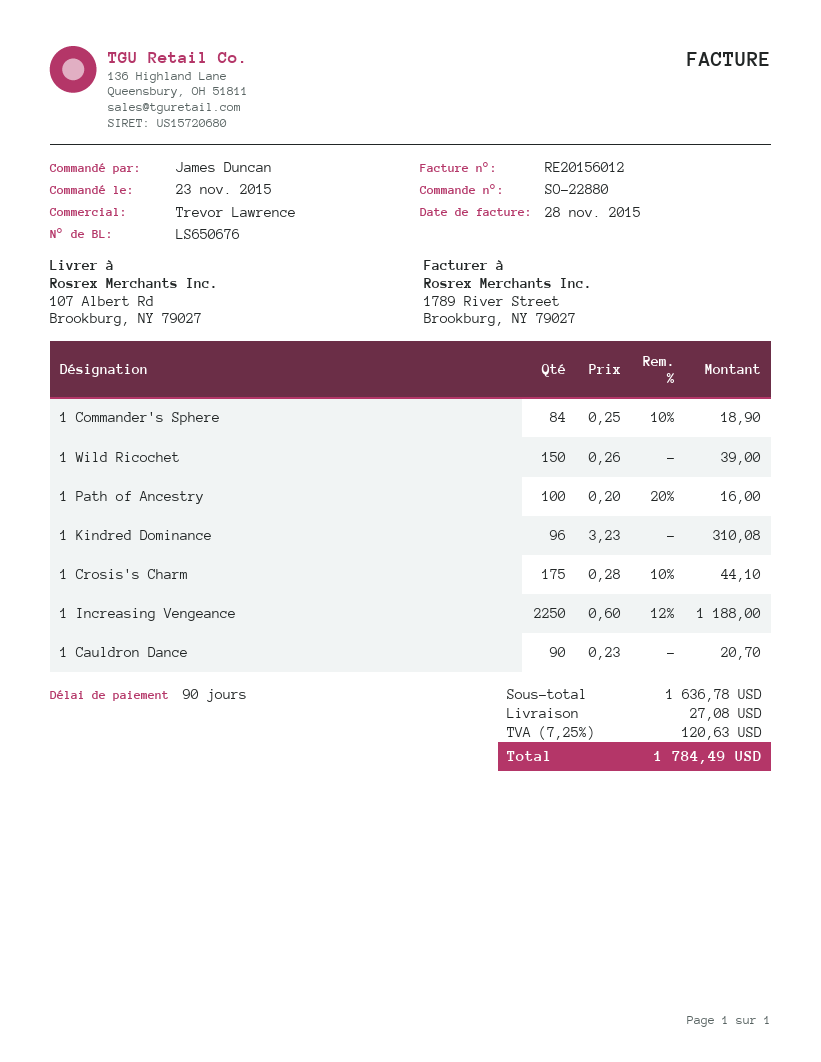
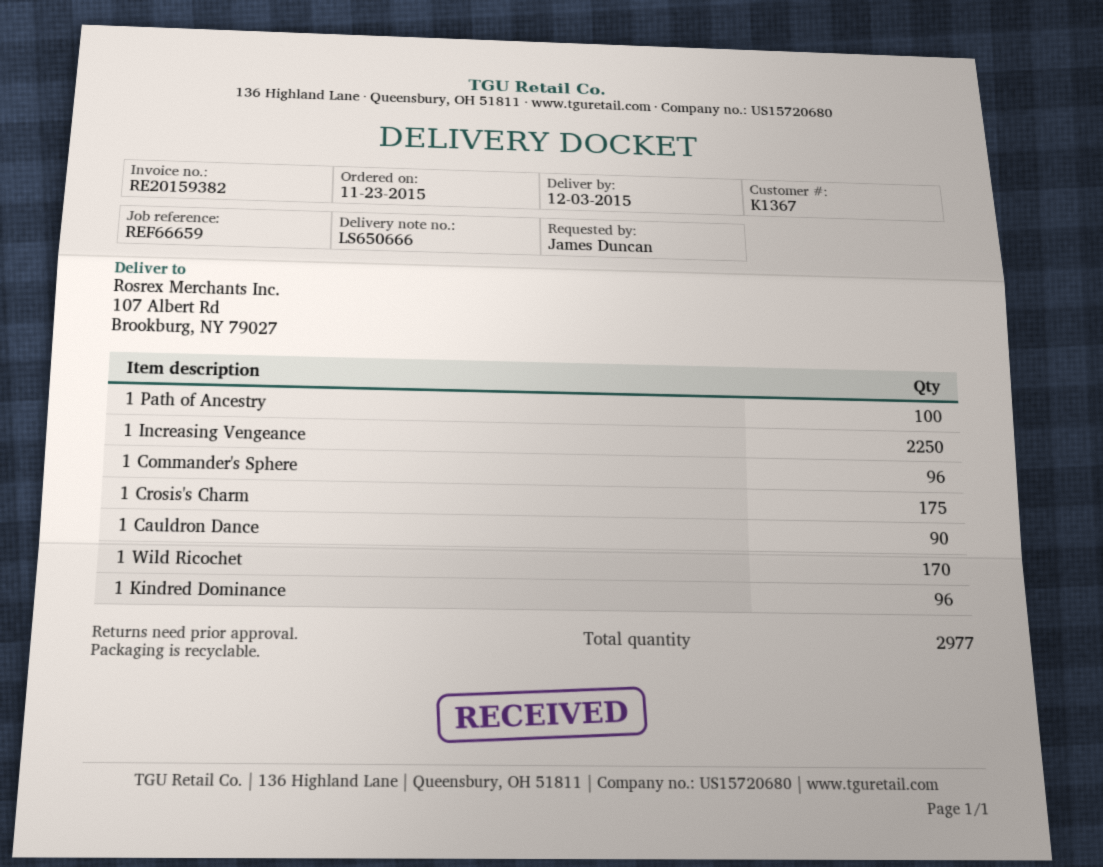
delivery note number: LS650676 -> LS650666
invoice number: RE20156012 -> RE20159382
1 Commander's Sphere: 84 -> 96
1 Wild Ricochet: 150 -> 170

